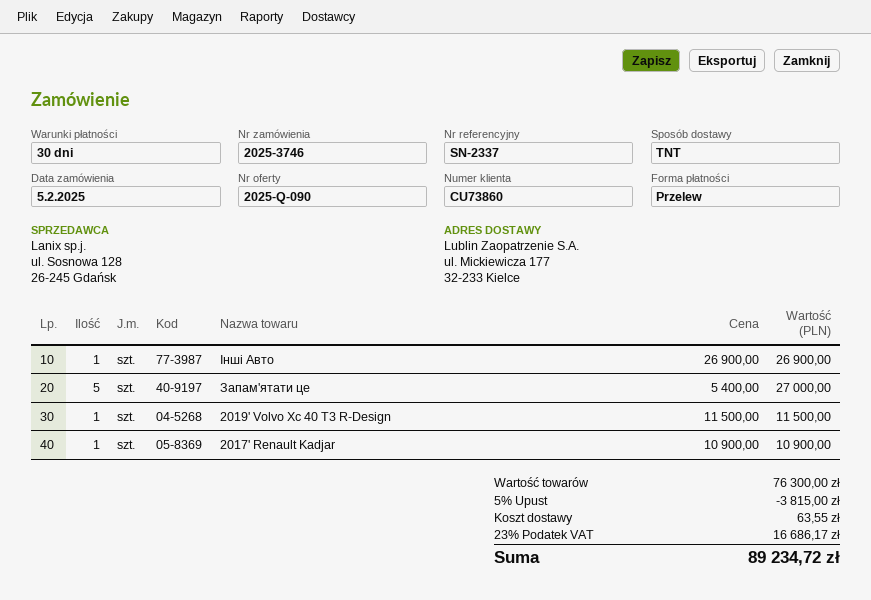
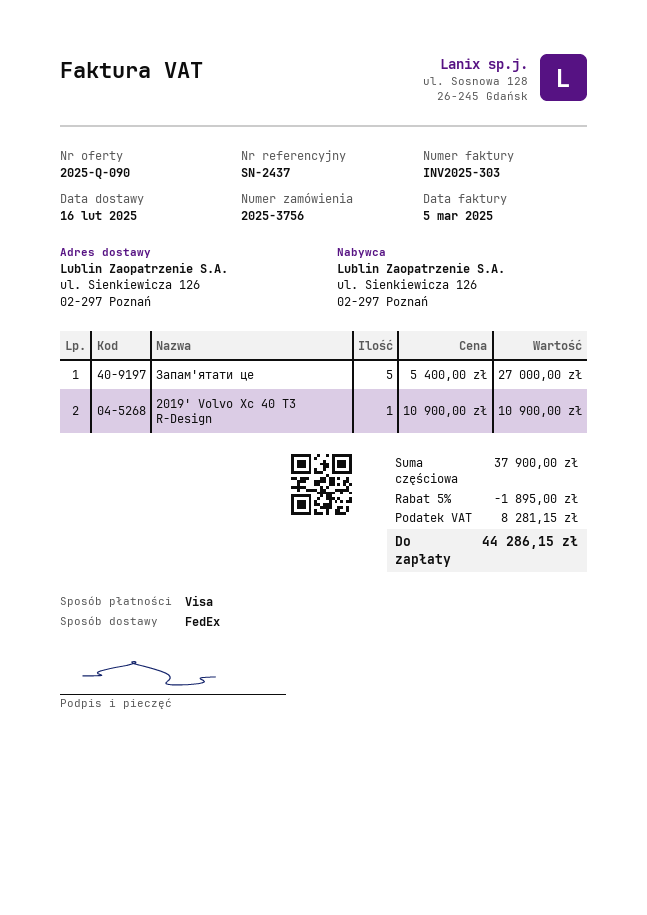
order number: 2025-3746 -> 2025-3756
reference: SN-2337 -> SN-2437
payment method: bank transfer -> Visa
shipping method: TNT -> FedEx
ship to: ul. Mickiewicza 177, 32-233 Kielce -> ul. Sienkiewicza 126, 02-297 Poznań
Інші Авто: 1 x 26900.00 = 26900.00 -> none
2019' Volvo Xc 40 T3 R-Design: 1 x 11500.00 = 11500.00 -> 1 x 10900.00 = 10900.00
2017' Renault Kadjar: 1 x 10900.00 = 10900.00 -> none
subtotal: 76300.00 -> 37900.00
discount: 5% = 3815.00 -> 5% = 1895.00
shipping: 63.55 -> none
tax: 16686.17 -> 8281.15
total: 89234.72 -> 44286.15

